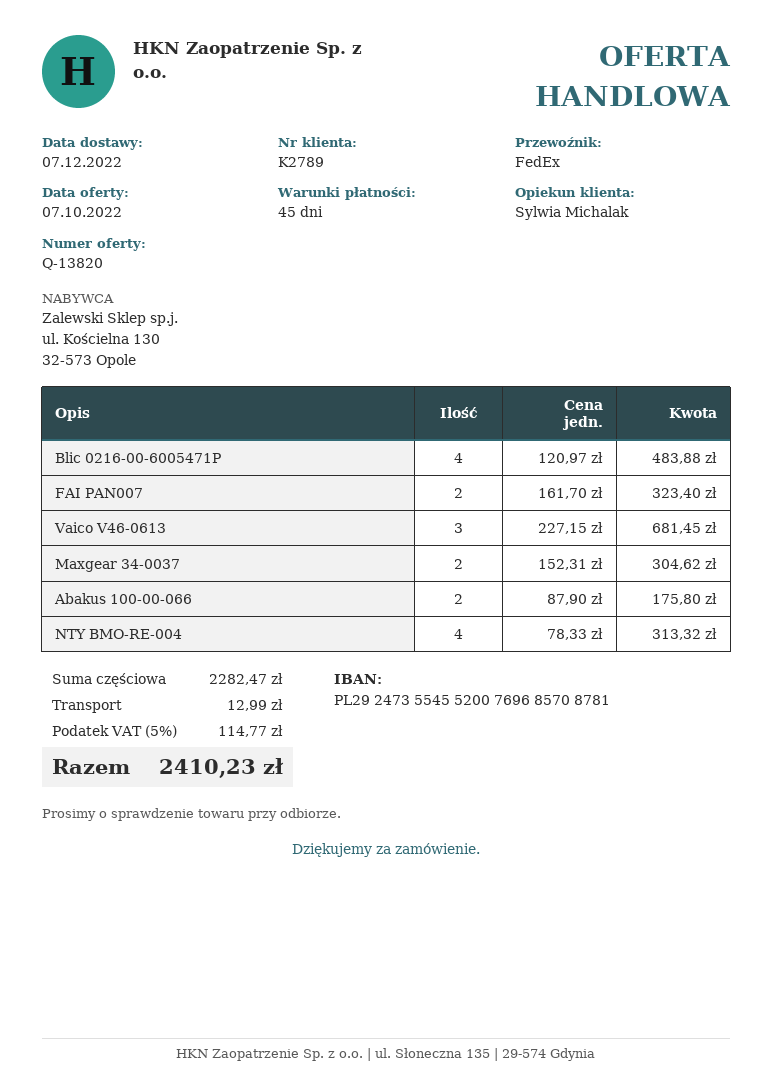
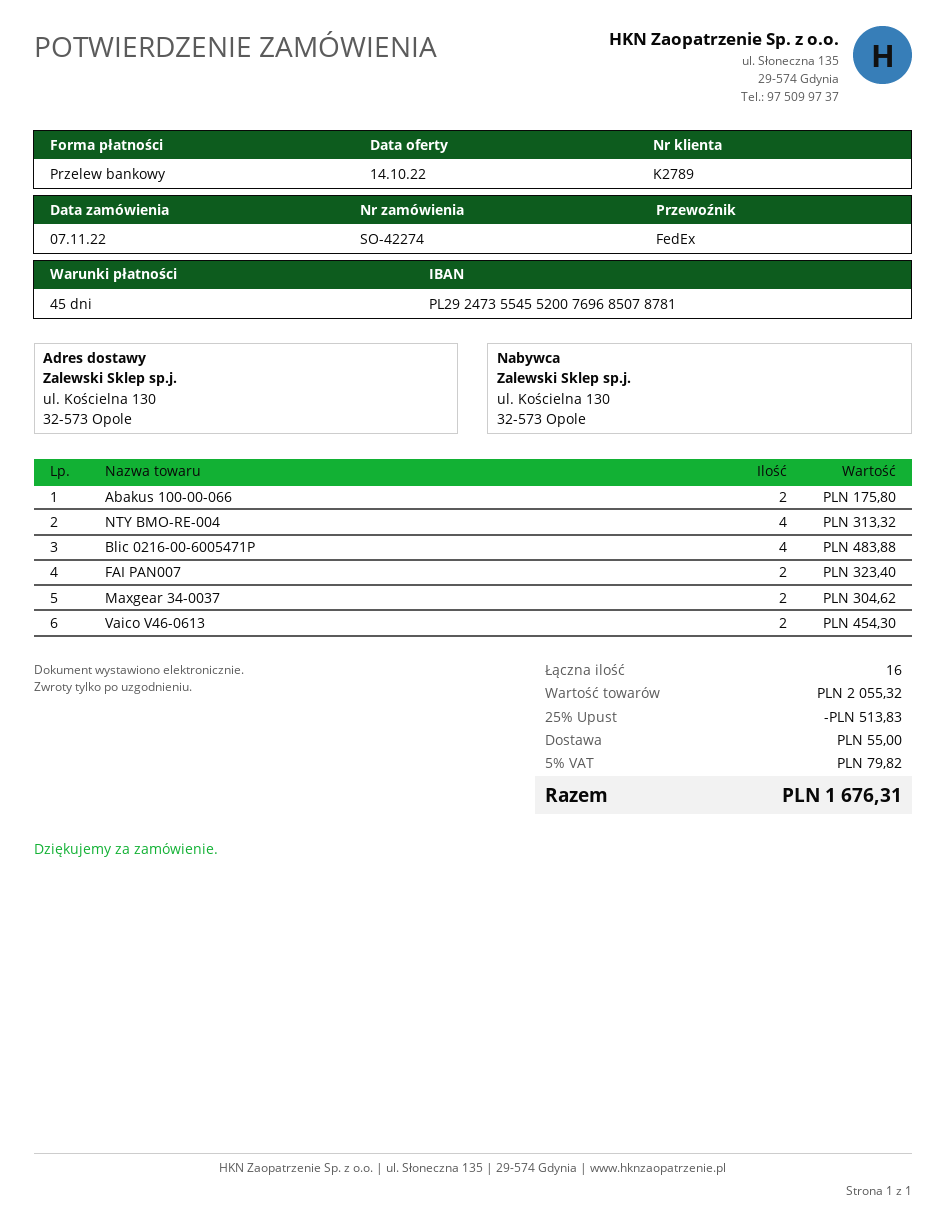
quote date: 2022-10-07 -> 2022-10-14
bank account: PL29247355455200769685708781 -> PL29247355455200769685078781
Vaico V46-0613: 3 for 681.45 -> 2 for 454.30
subtotal: 2282.47 -> 2055.32
discount: none -> 25% = 513.83
shipping: 12.99 -> 55.00
tax: 5% = 114.77 -> 5% = 79.82
total: 2410.23 -> 1676.31

